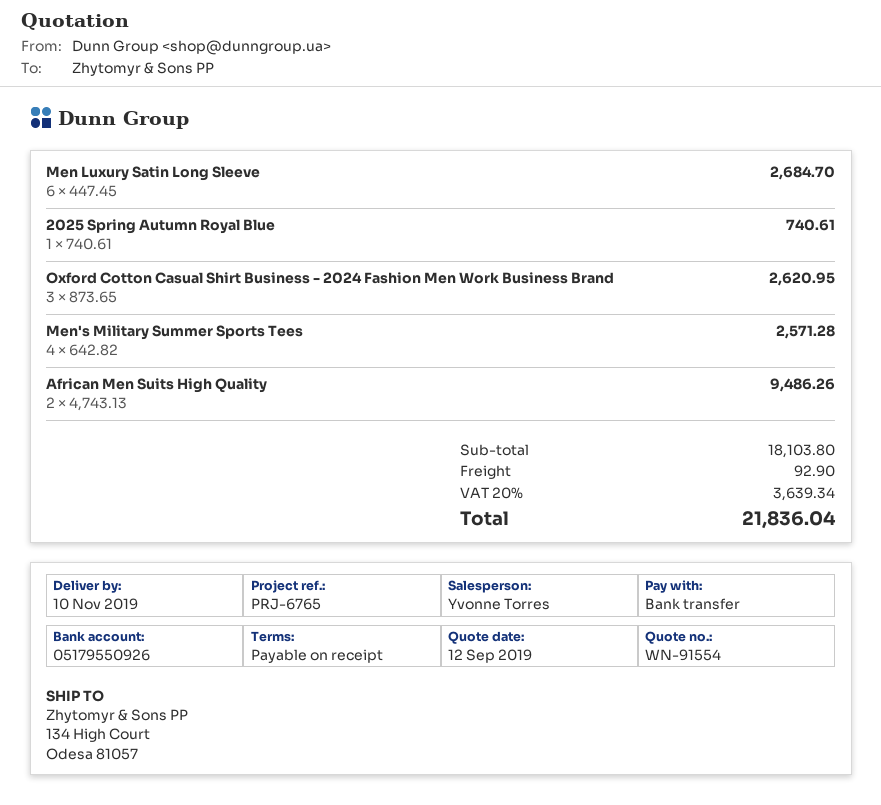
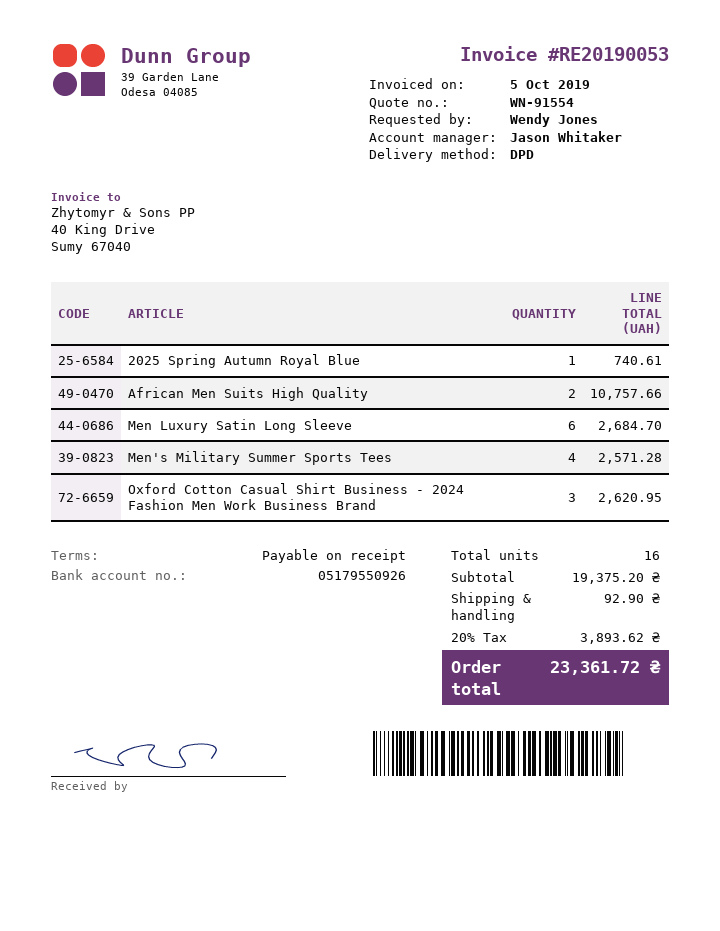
sales rep: Yvonne Torres -> Jason Whitaker
African Men Suits High Quality: 2 for 9486.26 -> 2 for 10757.66
subtotal: 18103.80 -> 19375.20
tax: 20% = 3639.34 -> 20% = 3893.62
total: 21836.04 -> 23361.72

